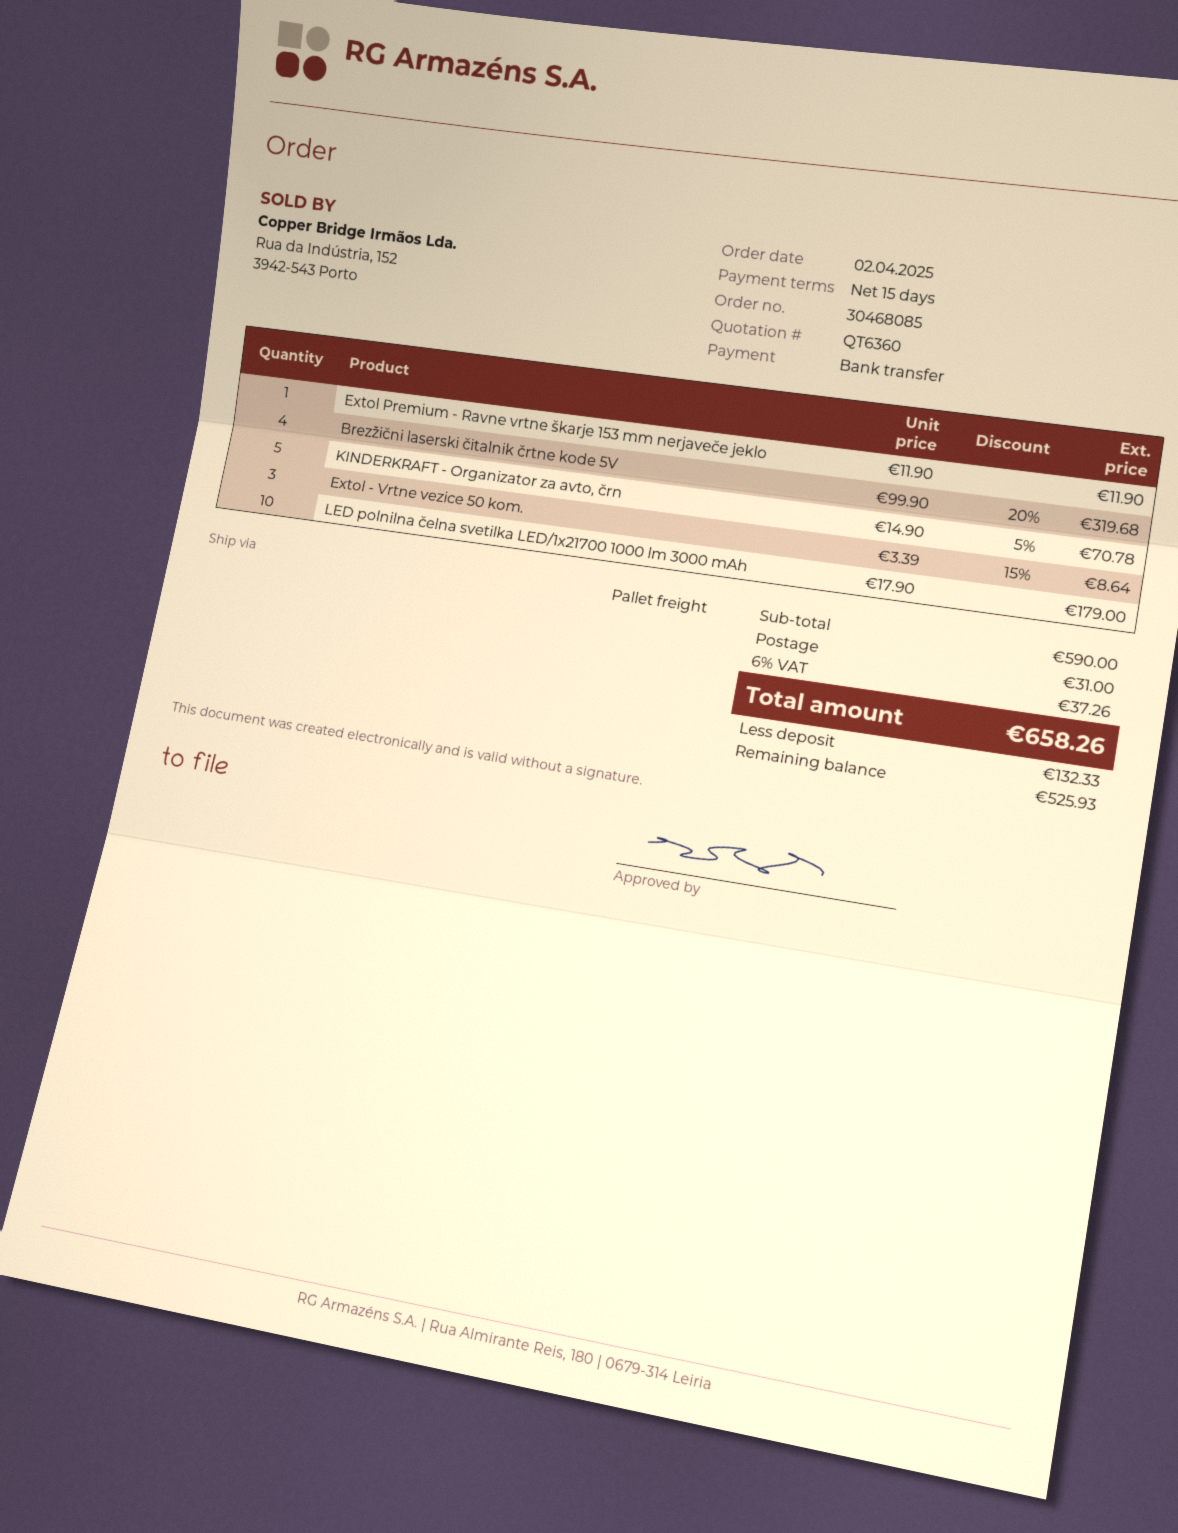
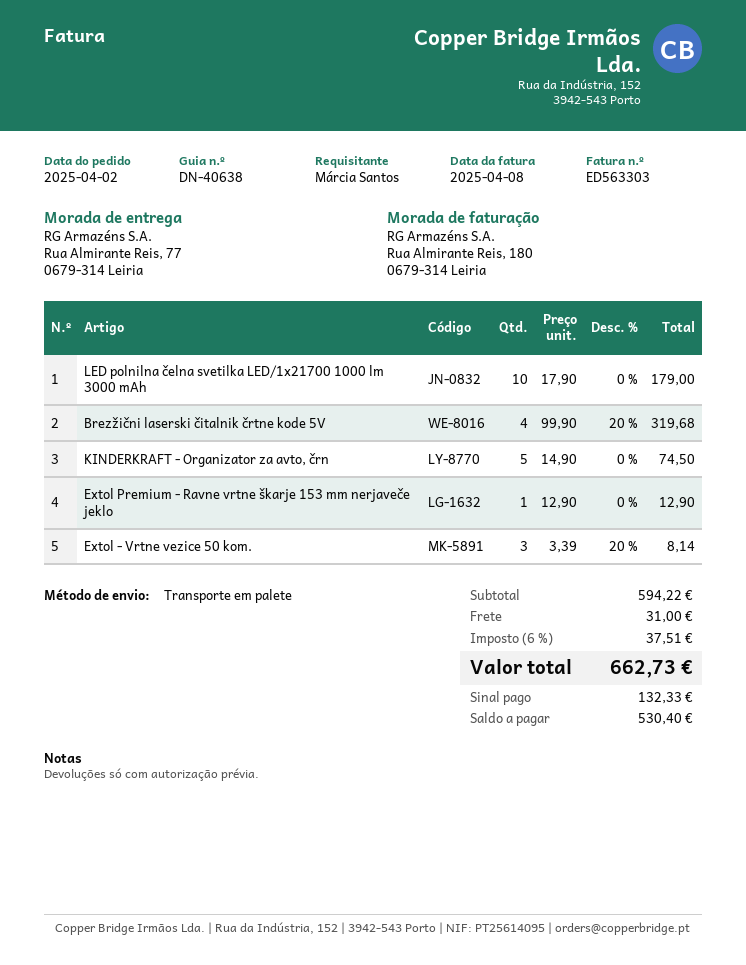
Extol Premium - Ravne vrtne škarje 153 mm nerjaveče jeklo: 1 x 11.90 = 11.90 -> 1 x 12.90 = 12.90
KINDERKRAFT - Organizator za avto, črn: 5 x 14.90 - 5% = 70.78 -> 5 x 14.90 = 74.50
Extol - Vrtne vezice 50 kom.: 3 x 3.39 - 15% = 8.64 -> 3 x 3.39 - 20% = 8.14
subtotal: 590.00 -> 594.22
tax: 6% = 37.26 -> 6% = 37.51
total: 658.26 -> 662.73
balance: 525.93 -> 530.40

